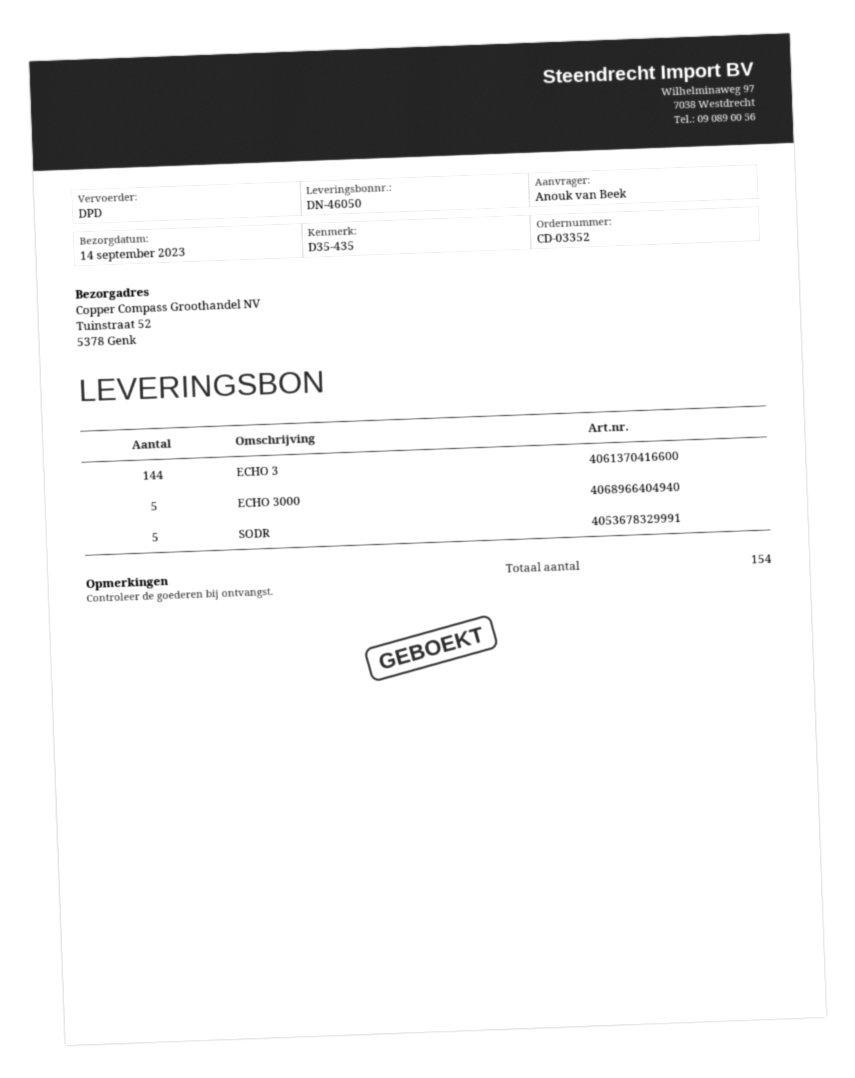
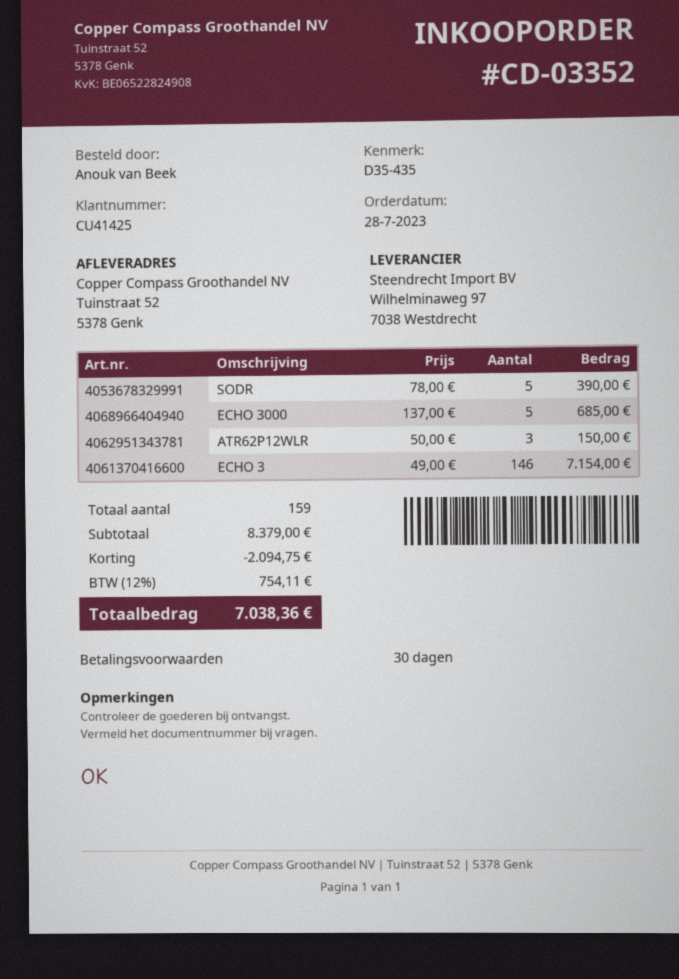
ECHO 3: 144 -> 146
ATR62P12WLR: none -> 3
total quantity: 154 -> 159

